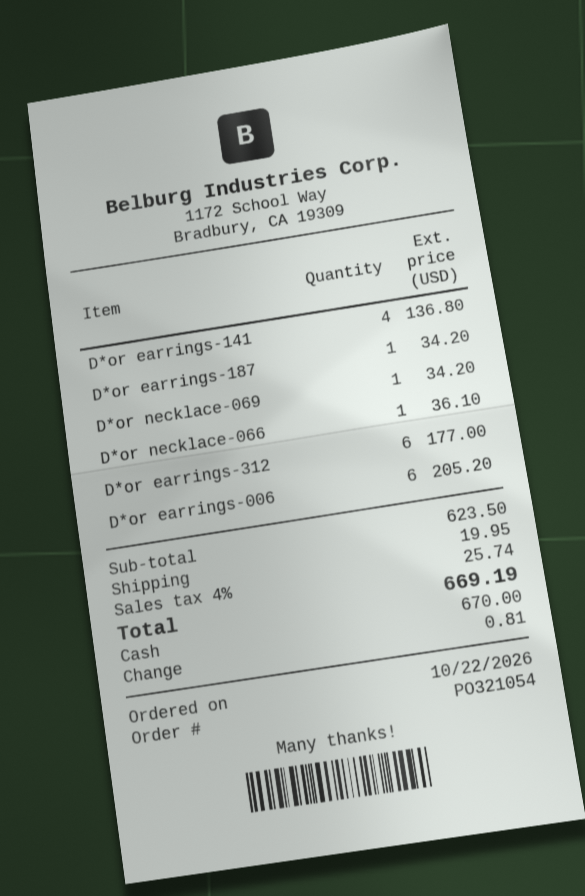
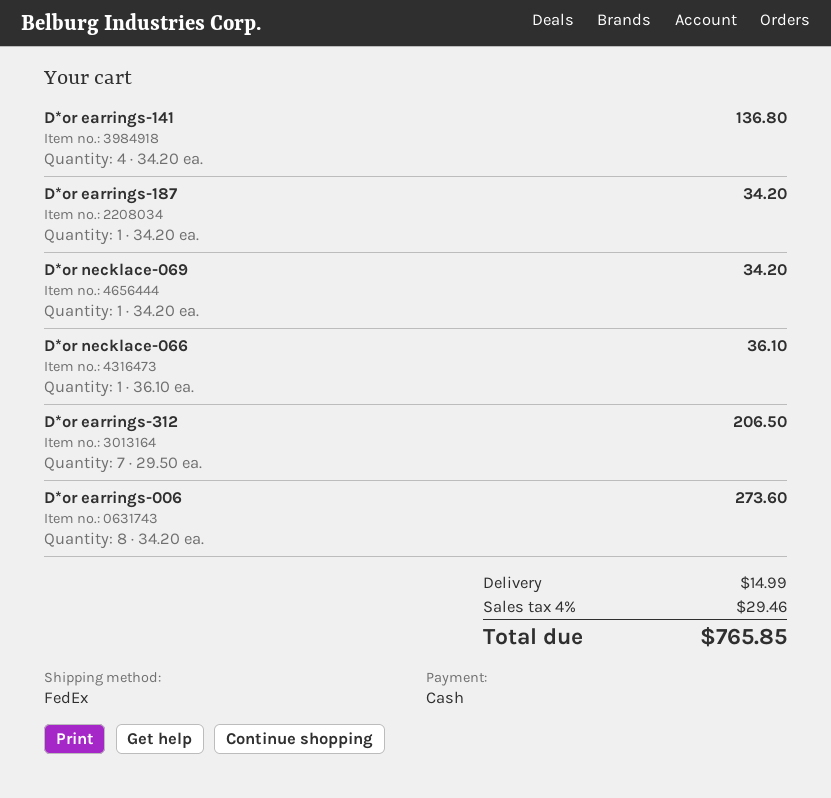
D*or earrings-312: 6 for 177.00 -> 7 for 206.50
D*or earrings-006: 6 for 205.20 -> 8 for 273.60
shipping: 19.95 -> 14.99
tax: 4% = 25.74 -> 4% = 29.46
total: 669.19 -> 765.85

